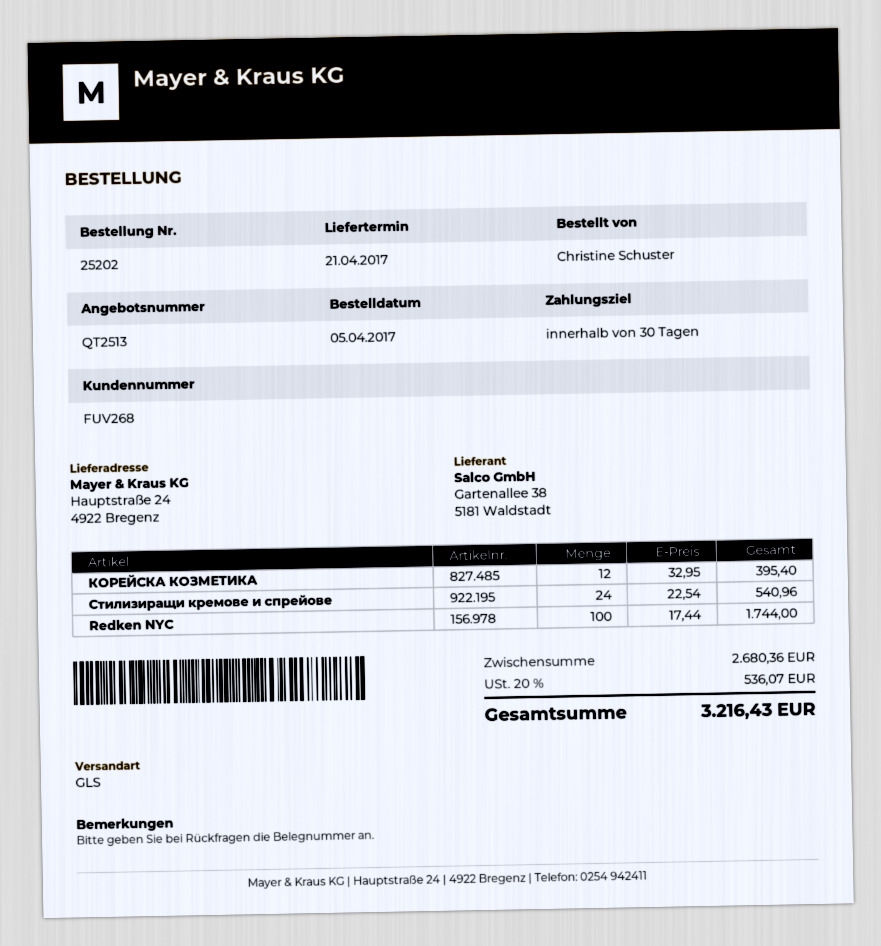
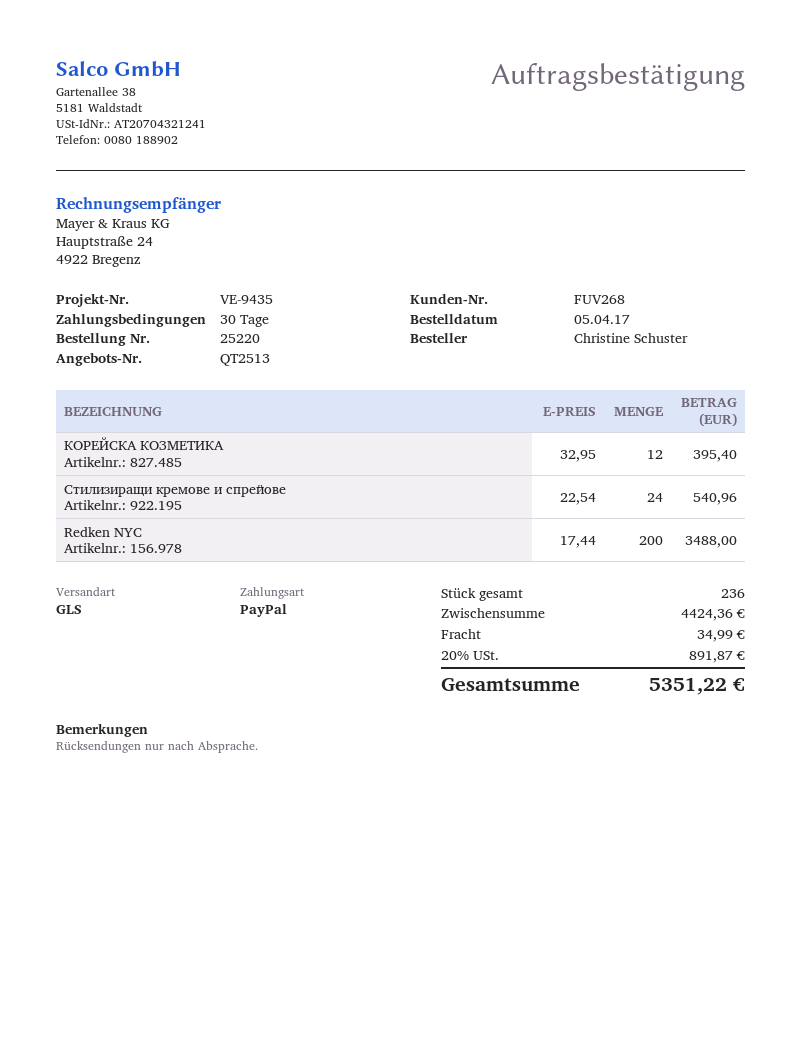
order number: 25202 -> 25220
Redken NYC: 100 x 17.44 = 1744.00 -> 200 x 17.44 = 3488.00
subtotal: 2680.36 -> 4424.36
shipping: none -> 34.99
tax: 20% = 536.07 -> 20% = 891.87
total: 3216.43 -> 5351.22

